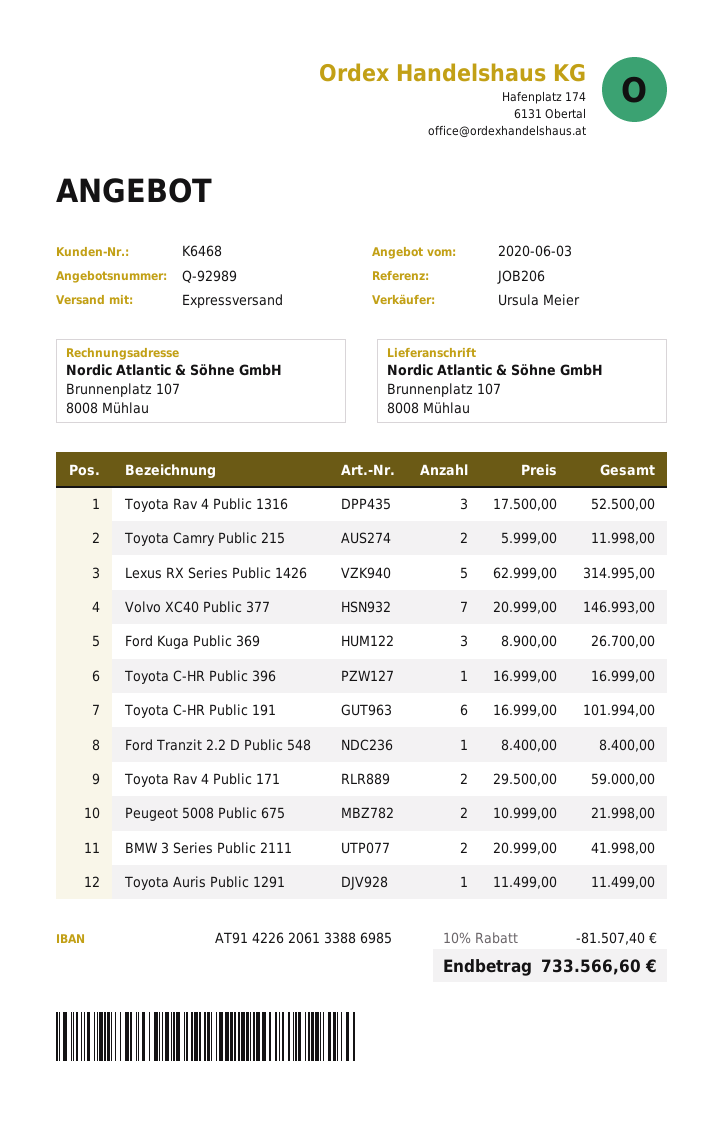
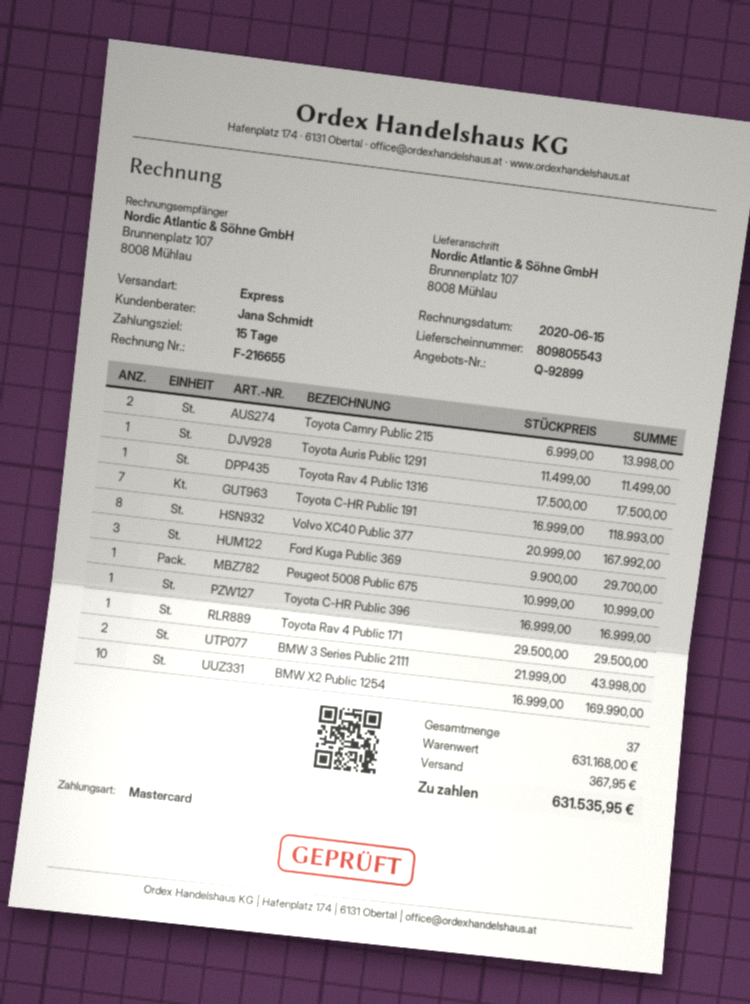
quote number: Q-92989 -> Q-92899
sales rep: Ursula Meier -> Jana Schmidt
Toyota Rav 4 Public 1316: 3 x 17500.00 = 52500.00 -> 1 x 17500.00 = 17500.00
Toyota Camry Public 215: 2 x 5999.00 = 11998.00 -> 2 x 6999.00 = 13998.00
Lexus RX Series Public 1426: 5 x 62999.00 = 314995.00 -> none
Volvo XC40 Public 377: 7 x 20999.00 = 146993.00 -> 8 x 20999.00 = 167992.00
Ford Kuga Public 369: 3 x 8900.00 = 26700.00 -> 3 x 9900.00 = 29700.00
Toyota C-HR Public 191: 6 x 16999.00 = 101994.00 -> 7 x 16999.00 = 118993.00
Ford Tranzit 2.2 D Public 548: 1 x 8400.00 = 8400.00 -> none
Toyota Rav 4 Public 171: 2 x 29500.00 = 59000.00 -> 1 x 29500.00 = 29500.00
Peugeot 5008 Public 675: 2 x 10999.00 = 21998.00 -> 1 x 10999.00 = 10999.00
BMW 3 Series Public 2111: 2 x 20999.00 = 41998.00 -> 2 x 21999.00 = 43998.00
BMW X2 Public 1254: none -> 10 x 16999.00 = 169990.00
discount: 10% = 81507.40 -> none
shipping: none -> 367.95
total: 733566.60 -> 631535.95

